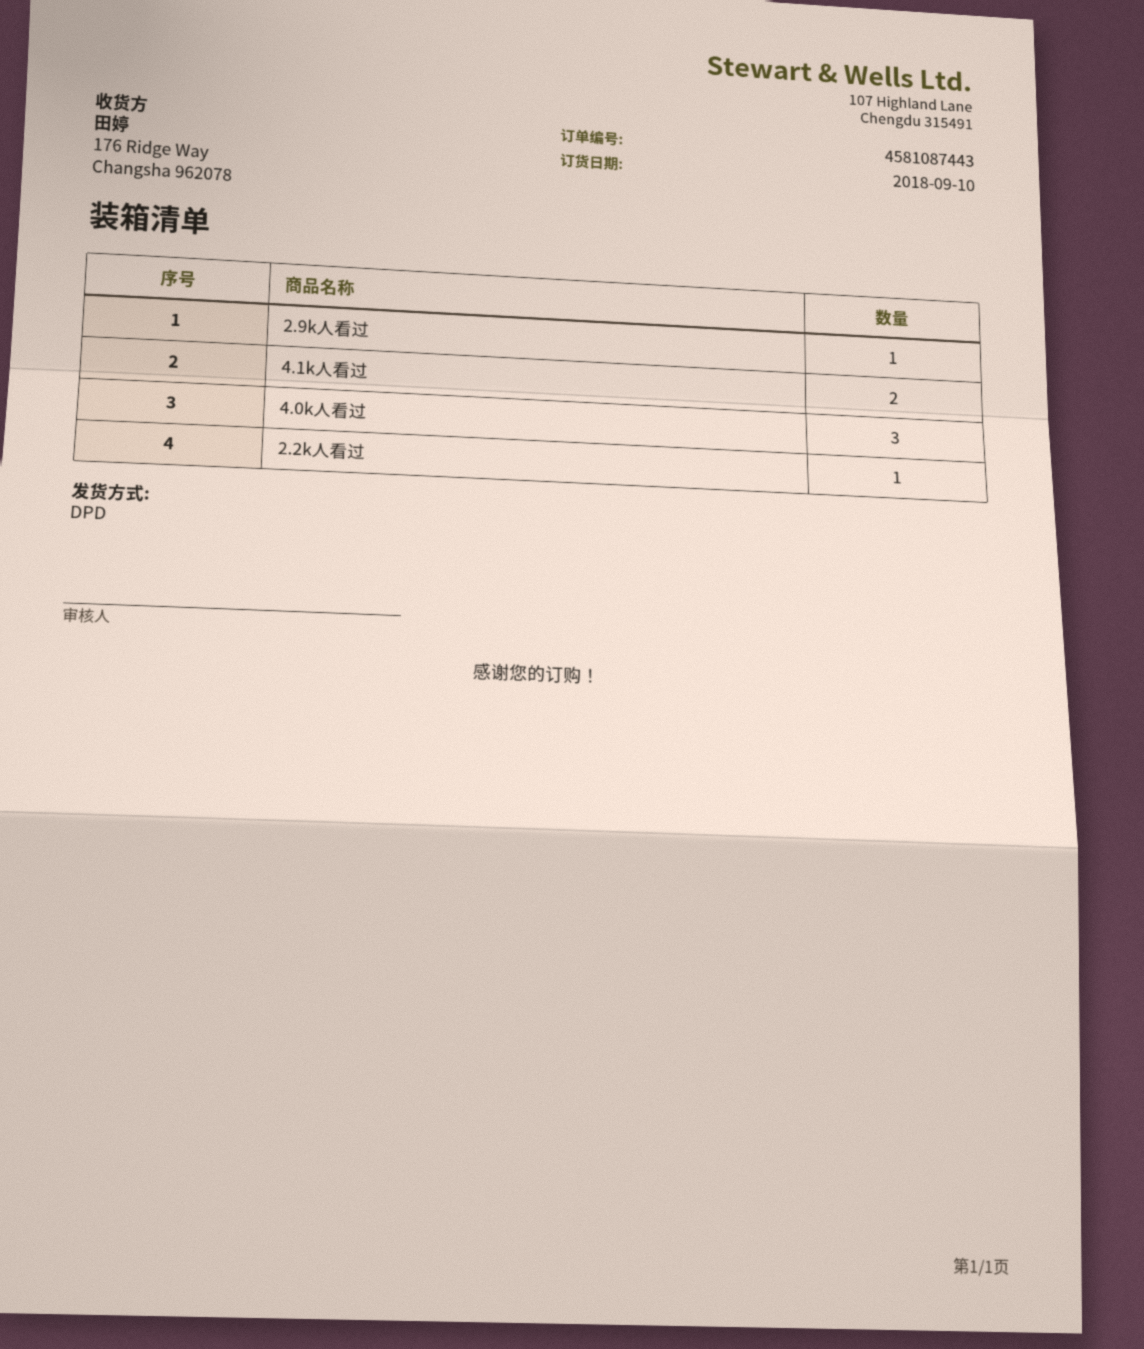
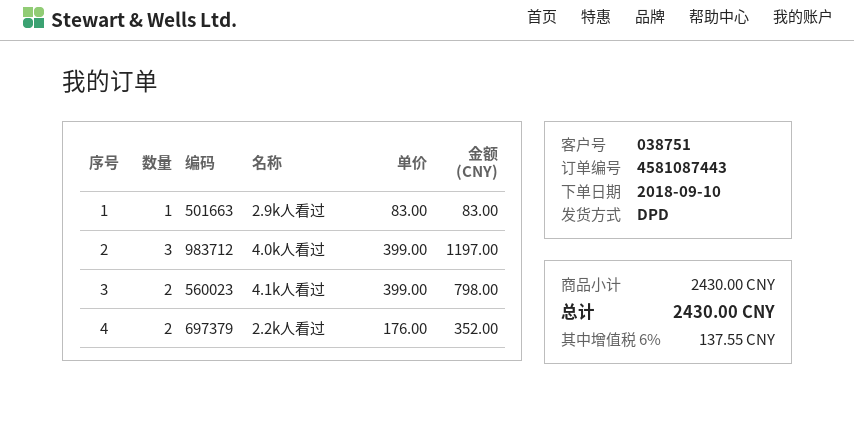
2.2k人看过: 1 -> 2

